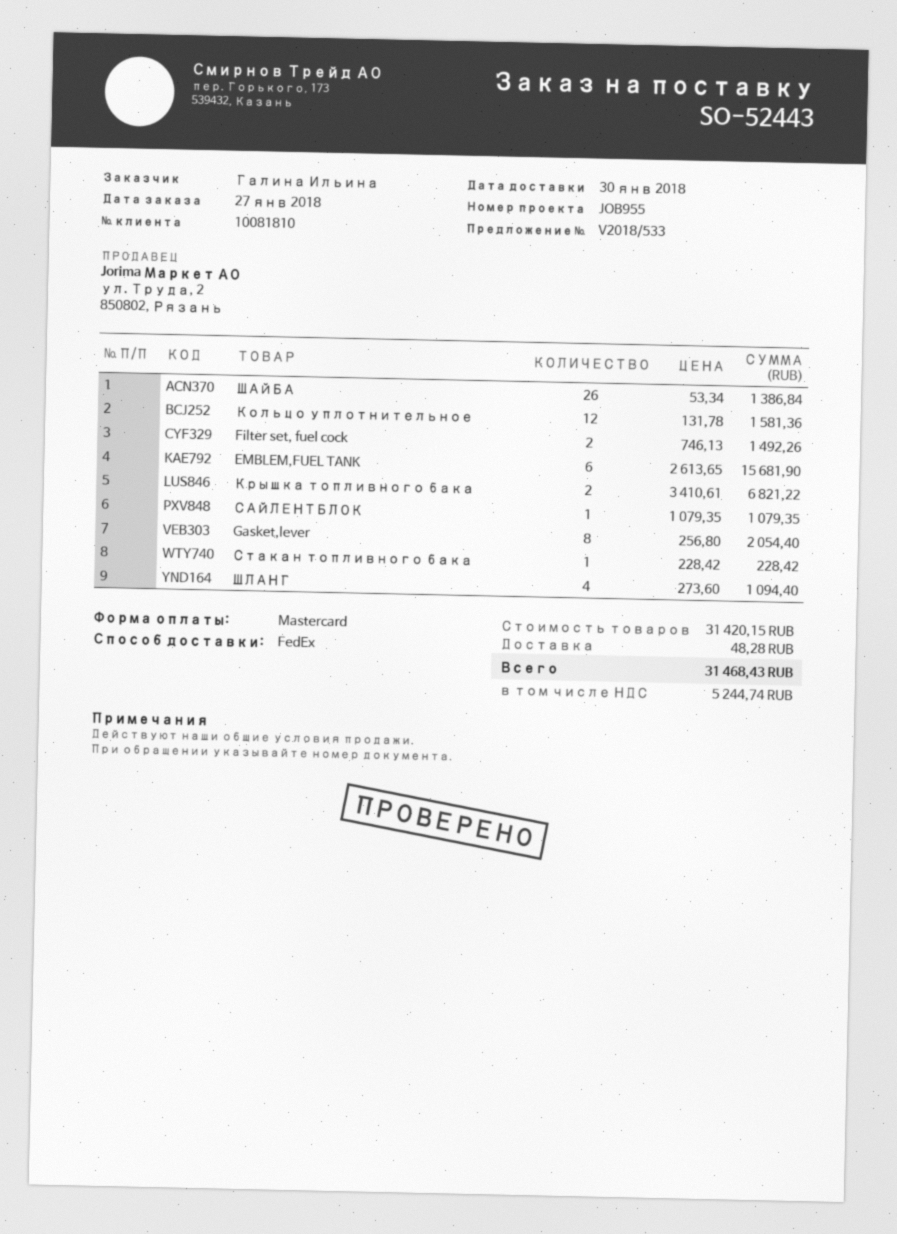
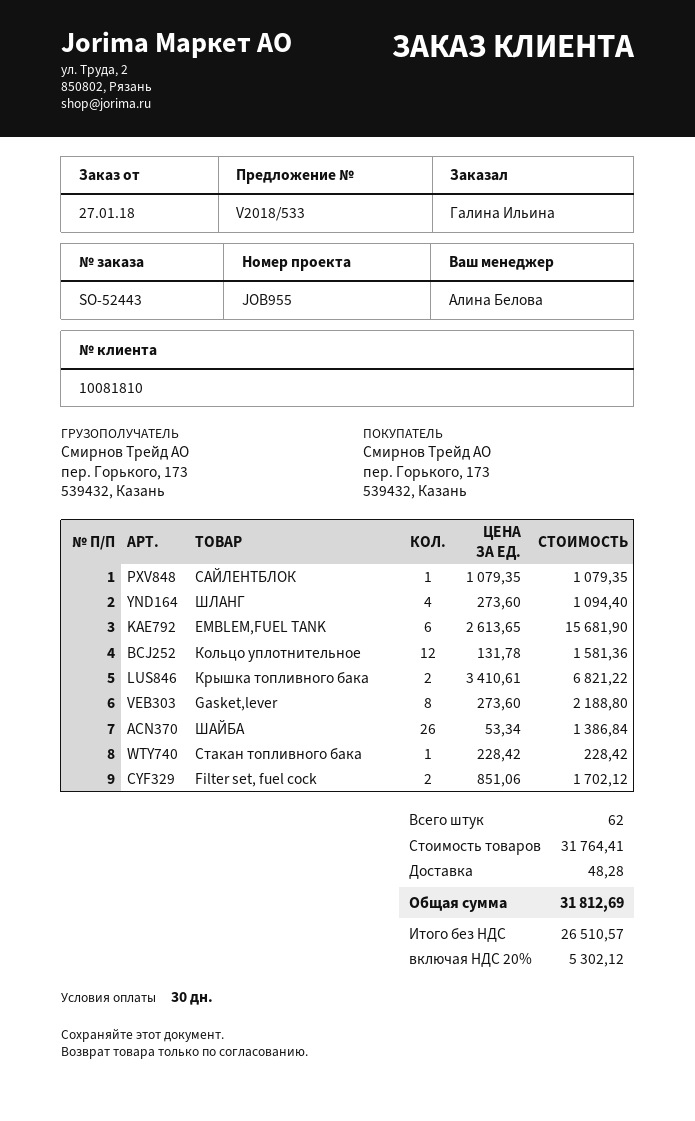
Filter set, fuel cock: 2 x 746.13 = 1492.26 -> 2 x 851.06 = 1702.12
Gasket,lever: 8 x 256.80 = 2054.40 -> 8 x 273.60 = 2188.80
subtotal: 31420.15 -> 31764.41
tax: 5244.74 -> 5302.12
total: 31468.43 -> 31812.69

